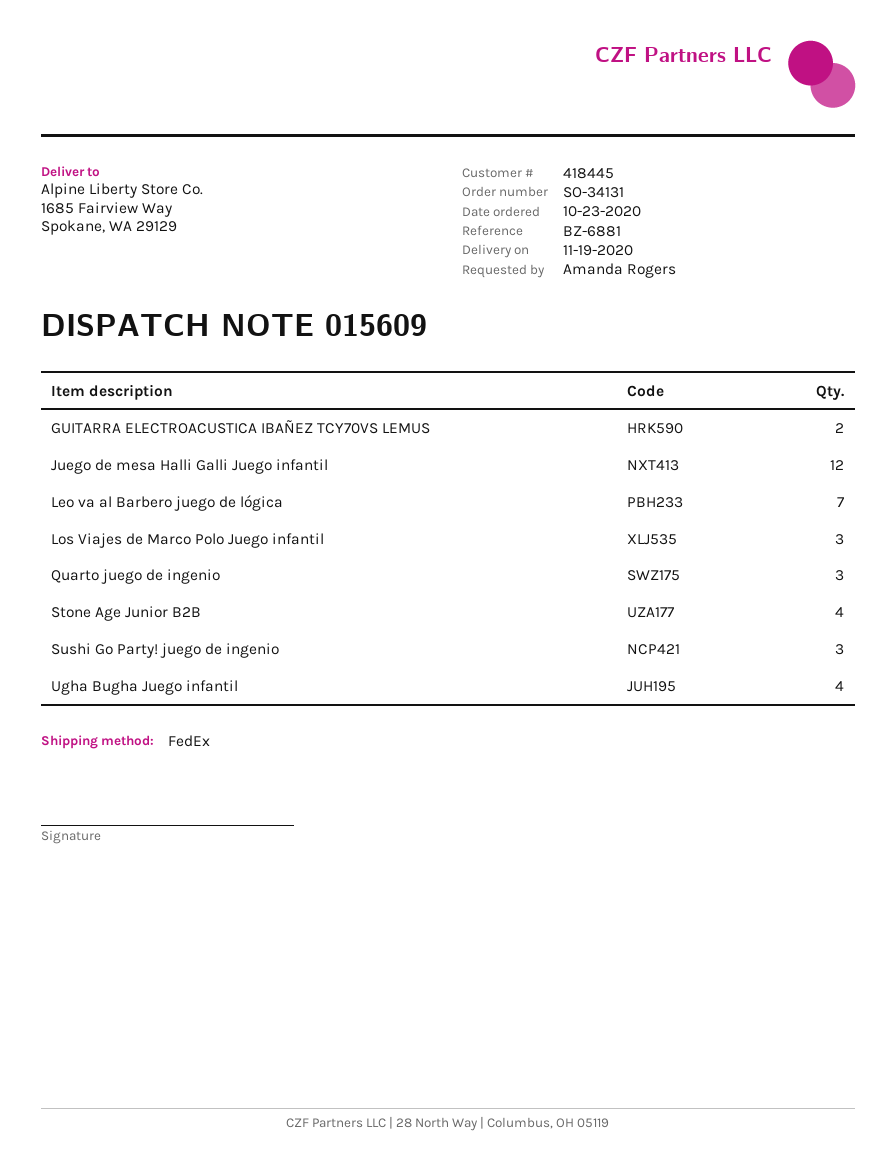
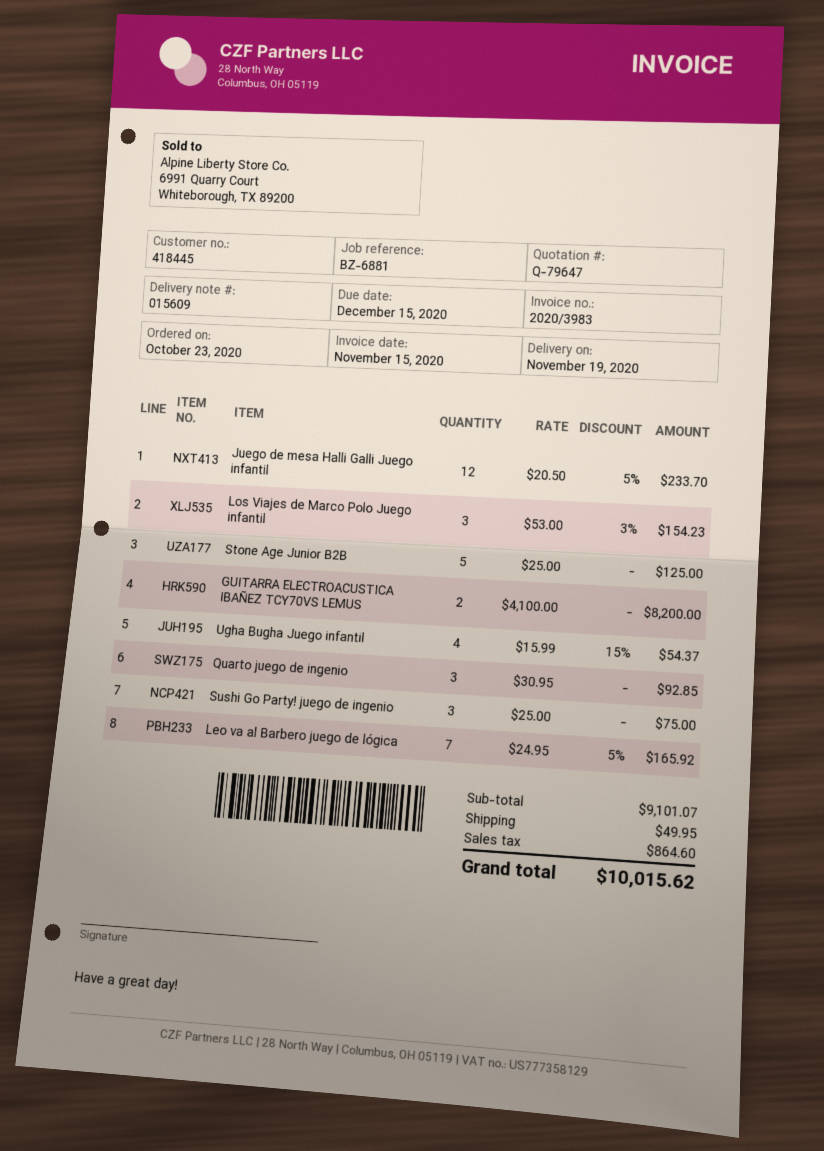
Stone Age Junior B2B: 4 -> 5

